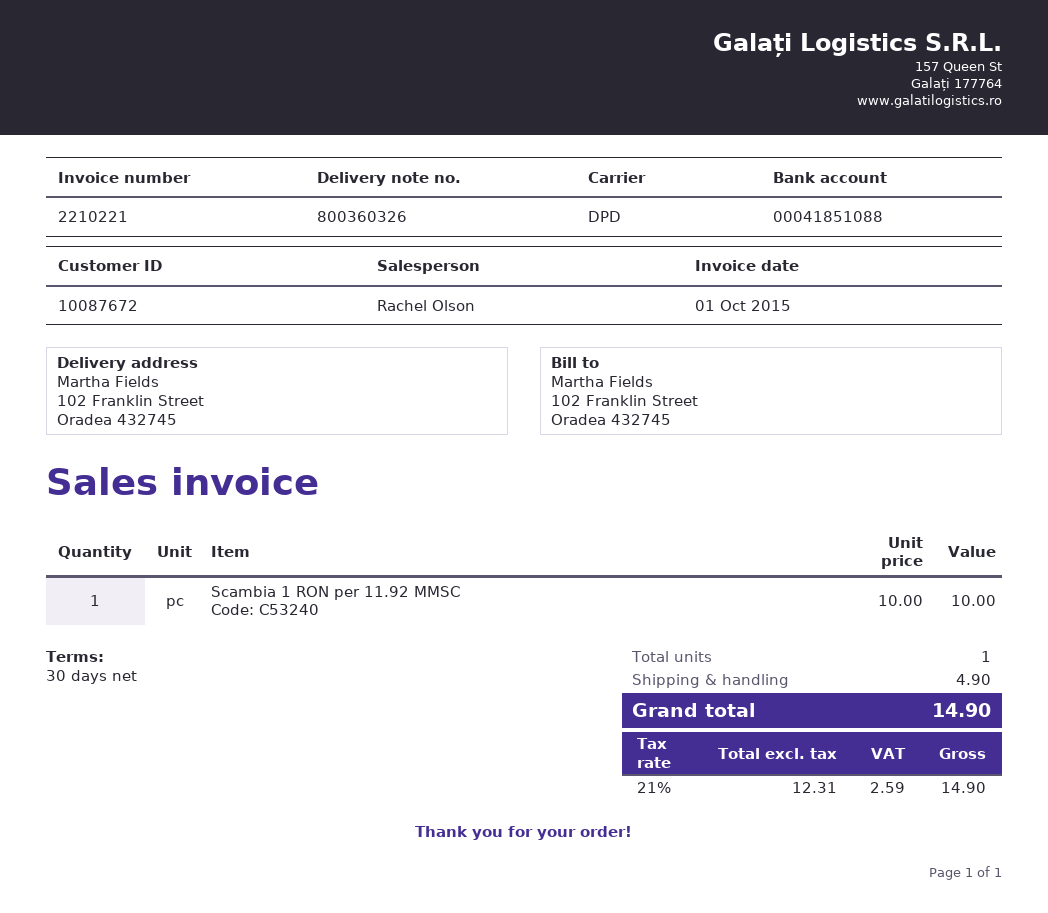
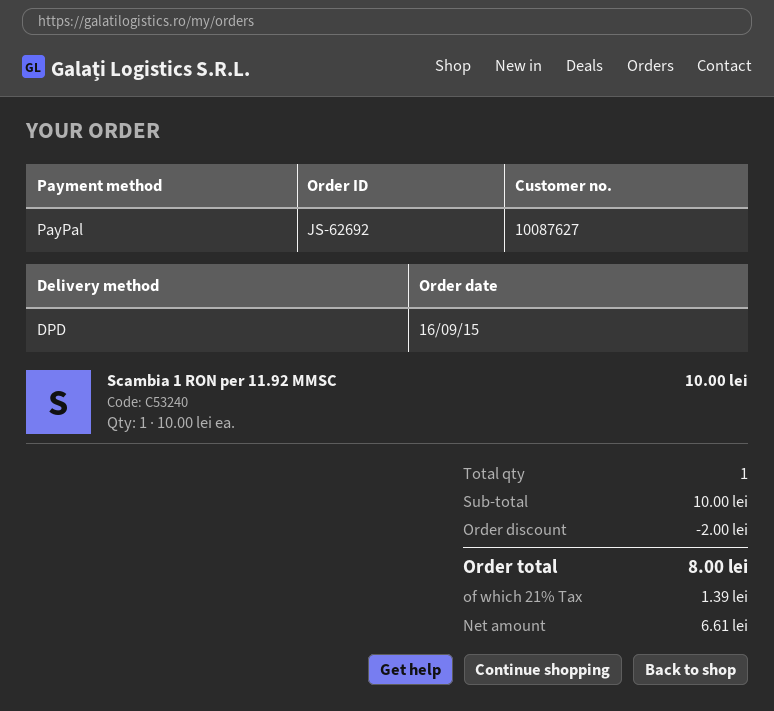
customer number: 10087672 -> 10087627
discount: none -> 2.00
shipping: 4.90 -> none
net: 12.31 -> 6.61
tax: 21% = 2.59 -> 21% = 1.39
total: 14.90 -> 8.00

